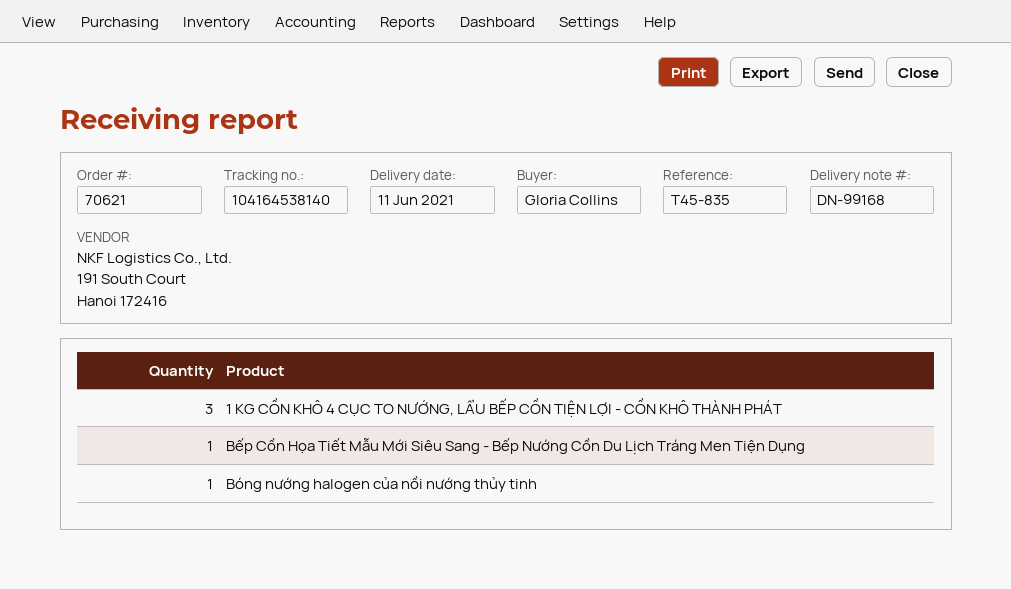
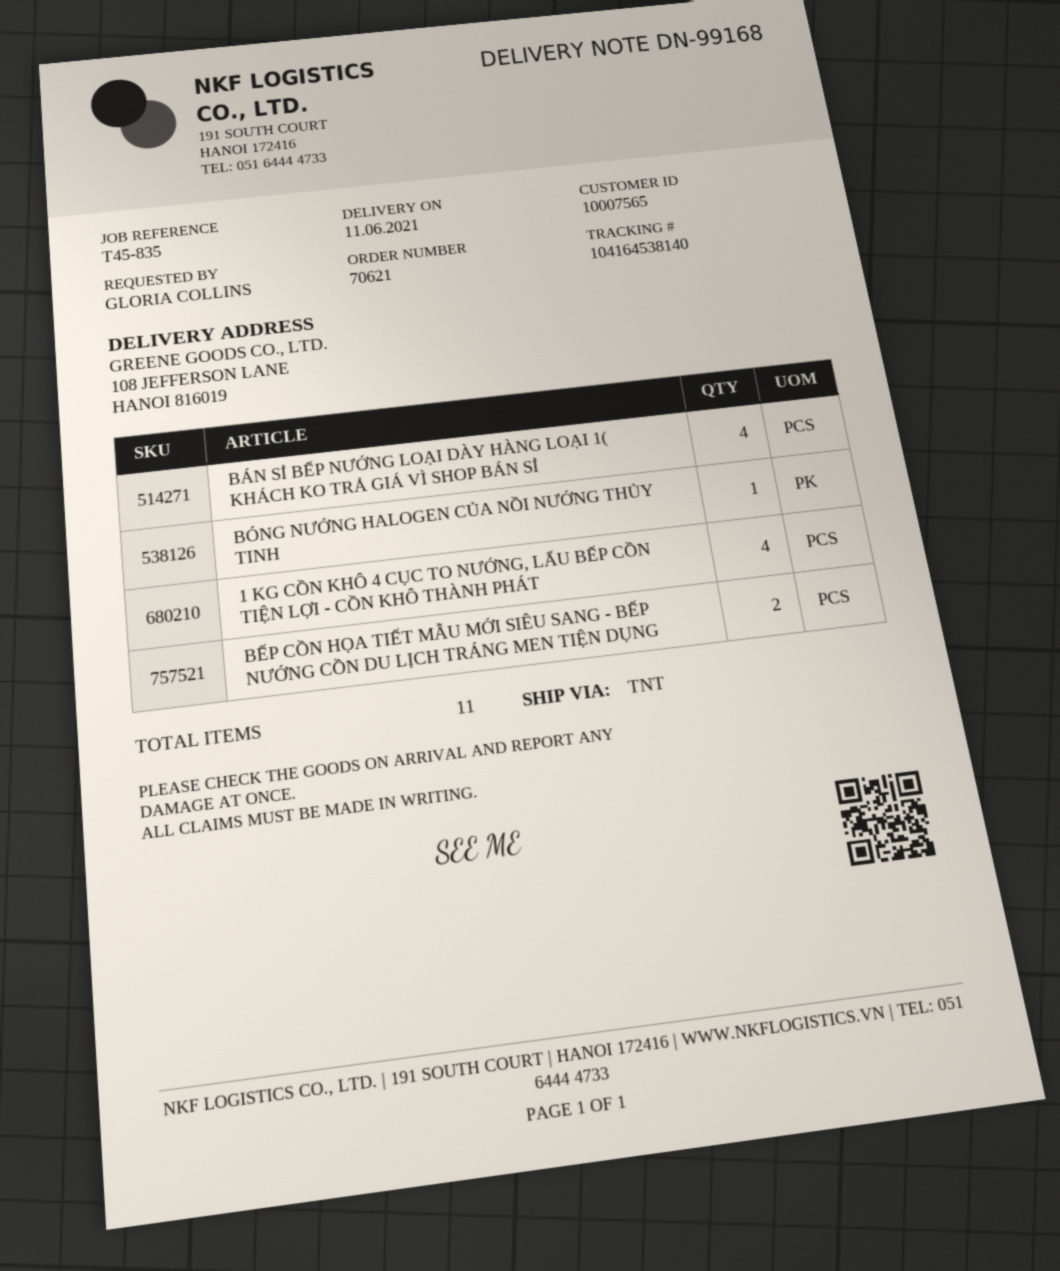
1 KG CỒN KHÔ 4 CỤC TO NƯỚNG, LẨU BẾP CỒN TIỆN LỢI - CỒN KHÔ THÀNH PHÁT: 3 -> 4
Bếp Cồn Họa Tiết Mẫu Mới Siêu Sang - Bếp Nướng Cồn Du Lịch Tráng Men Tiện Dụng: 1 -> 2
BÁN SỈ BẾP NƯỚNG LOẠI DÀY HÀNG LOẠI 1( KHÁCH KO TRẢ GIÁ VÌ SHOP BÁN SỈ: none -> 4

